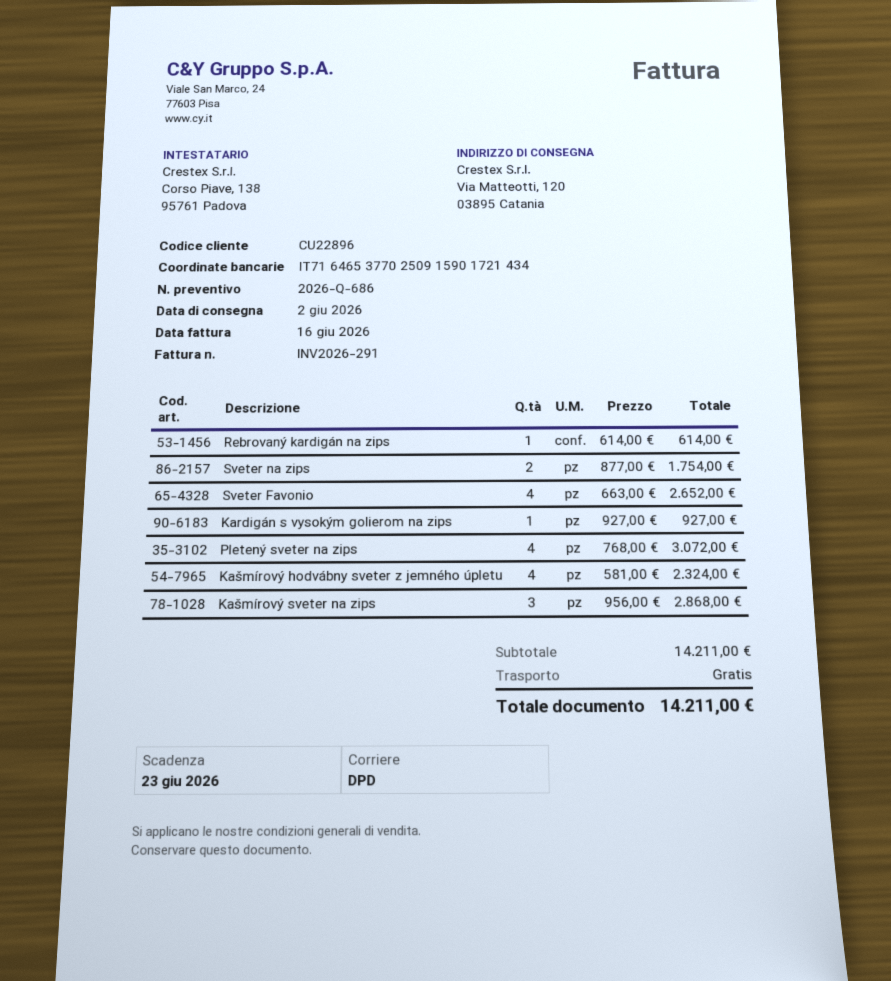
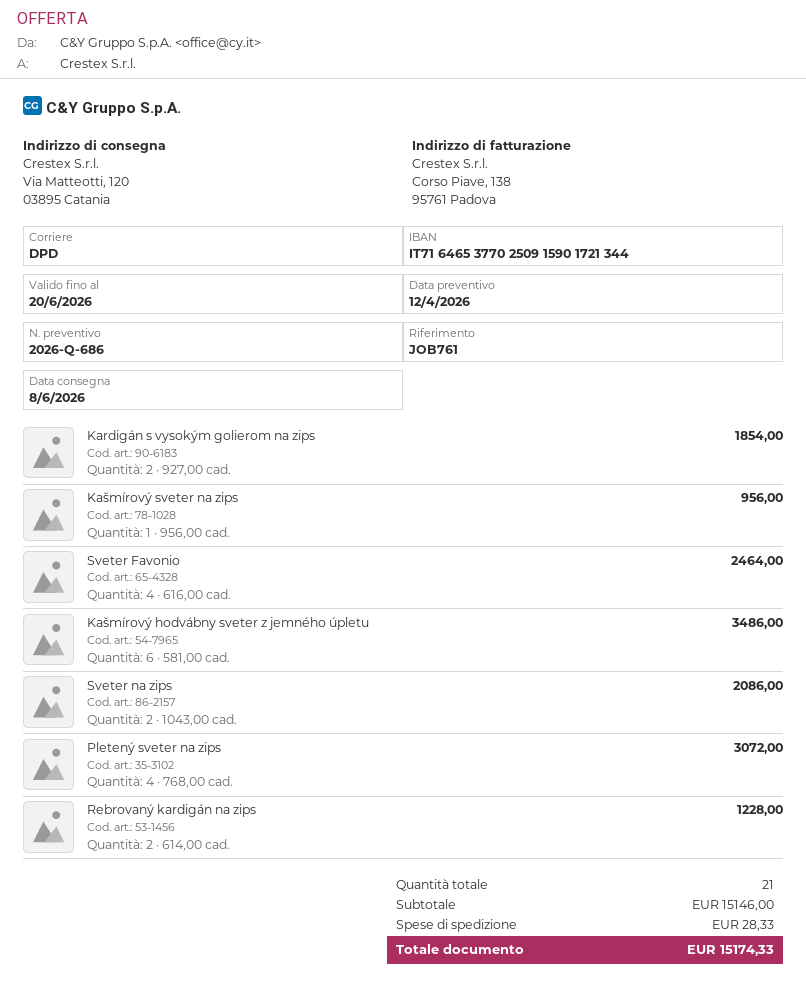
delivery date: 2026-06-02 -> 2026-06-08
bank account: IT7164653770250915901721434 -> IT7164653770250915901721344
Rebrovaný kardigán na zips: 1 x 614.00 = 614.00 -> 2 x 614.00 = 1228.00
Sveter na zips: 2 x 877.00 = 1754.00 -> 2 x 1043.00 = 2086.00
Sveter Favonio: 4 x 663.00 = 2652.00 -> 4 x 616.00 = 2464.00
Kardigán s vysokým golierom na zips: 1 x 927.00 = 927.00 -> 2 x 927.00 = 1854.00
Kašmírový hodvábny sveter z jemného úpletu: 4 x 581.00 = 2324.00 -> 6 x 581.00 = 3486.00
Kašmírový sveter na zips: 3 x 956.00 = 2868.00 -> 1 x 956.00 = 956.00
subtotal: 14211.00 -> 15146.00
shipping: 0.00 -> 28.33
total: 14211.00 -> 15174.33

